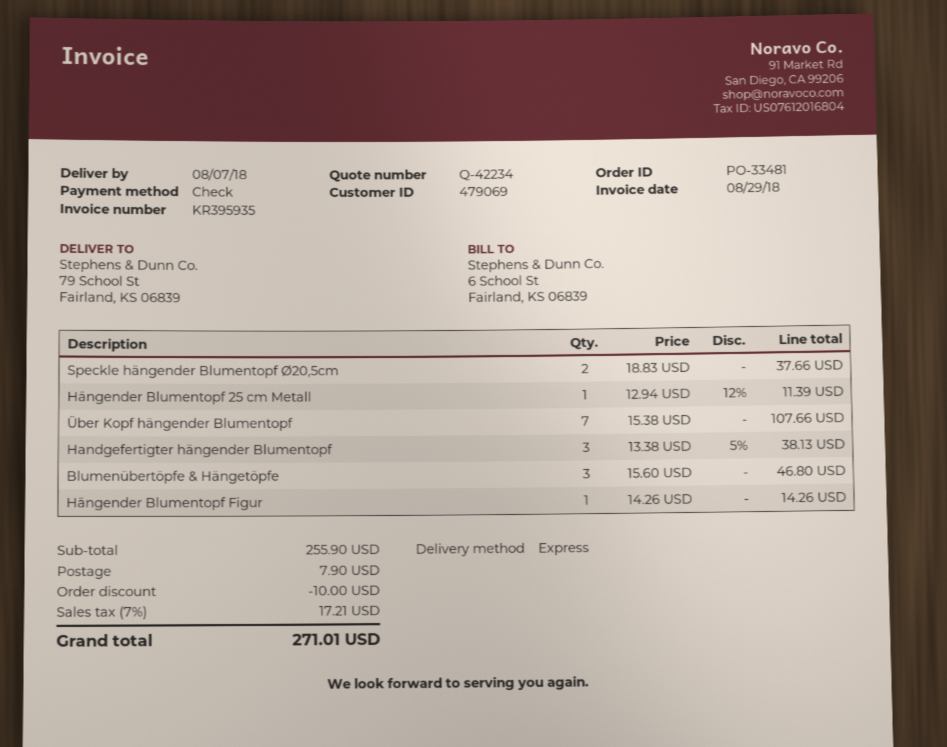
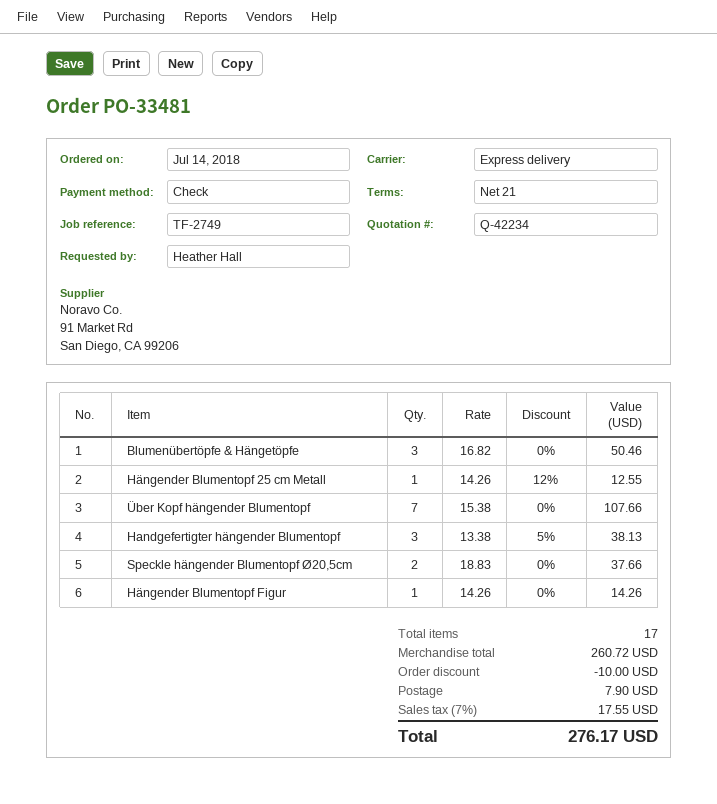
Hängender Blumentopf 25 cm Metall: 1 x 12.94 - 12% = 11.39 -> 1 x 14.26 - 12% = 12.55
Blumenübertöpfe & Hängetöpfe: 3 x 15.60 = 46.80 -> 3 x 16.82 = 50.46
subtotal: 255.90 -> 260.72
tax: 7% = 17.21 -> 7% = 17.55
total: 271.01 -> 276.17

